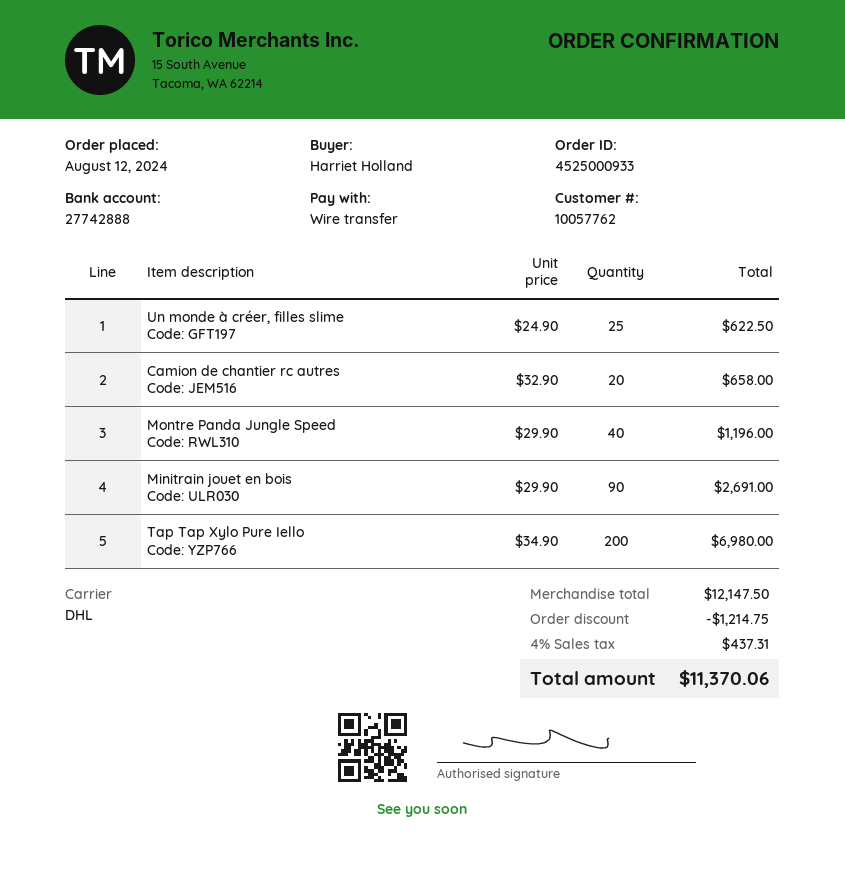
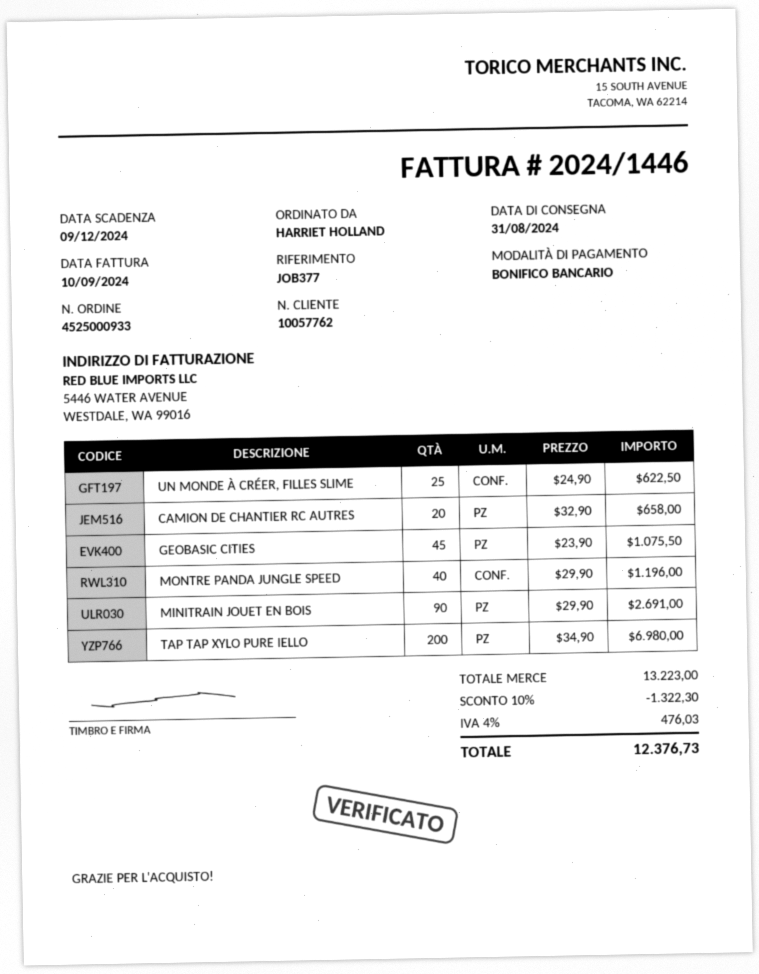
GEOBASIC CITIES: none -> 45 x 23.90 = 1075.50
subtotal: 12147.50 -> 13223.00
discount: 1214.75 -> 1322.30
tax: 4% = 437.31 -> 4% = 476.03
total: 11370.06 -> 12376.73

